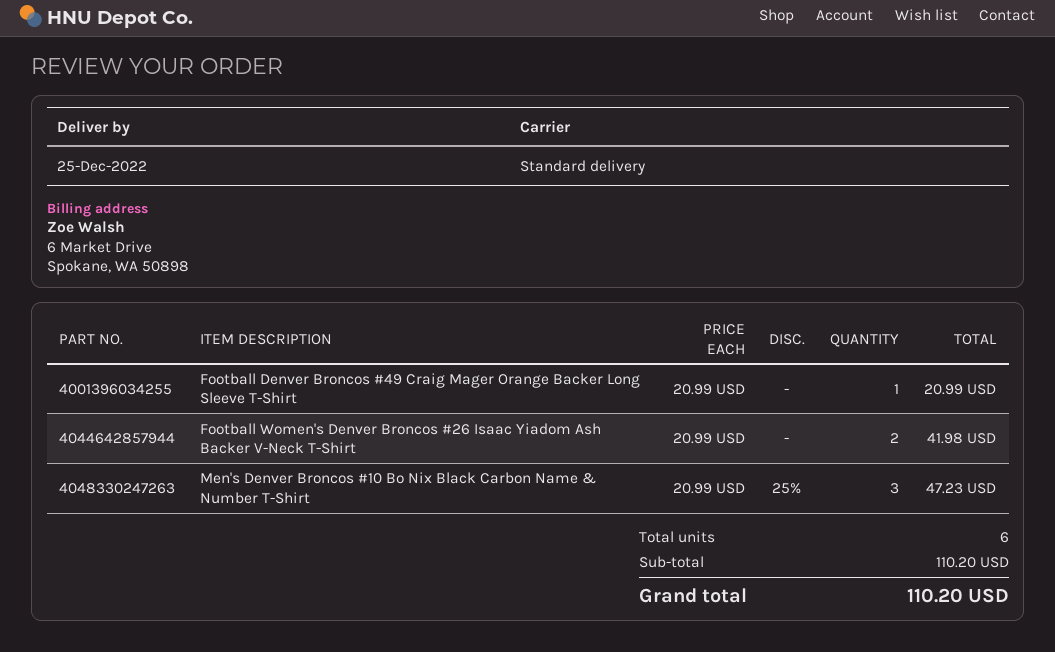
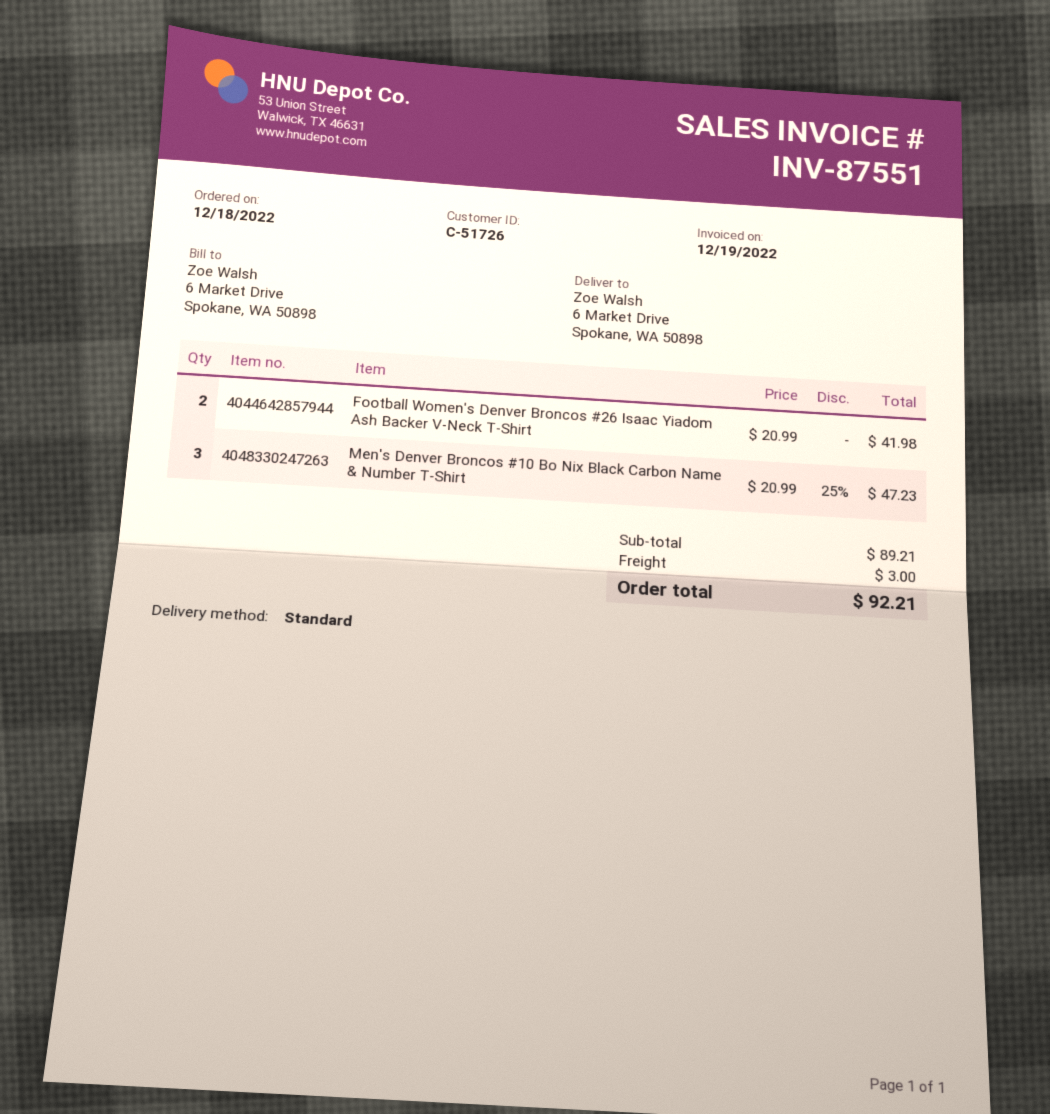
Football Denver Broncos #49 Craig Mager Orange Backer Long Sleeve T-Shirt: 1 x 20.99 = 20.99 -> none
subtotal: 110.20 -> 89.21
shipping: none -> 3.00
total: 110.20 -> 92.21

